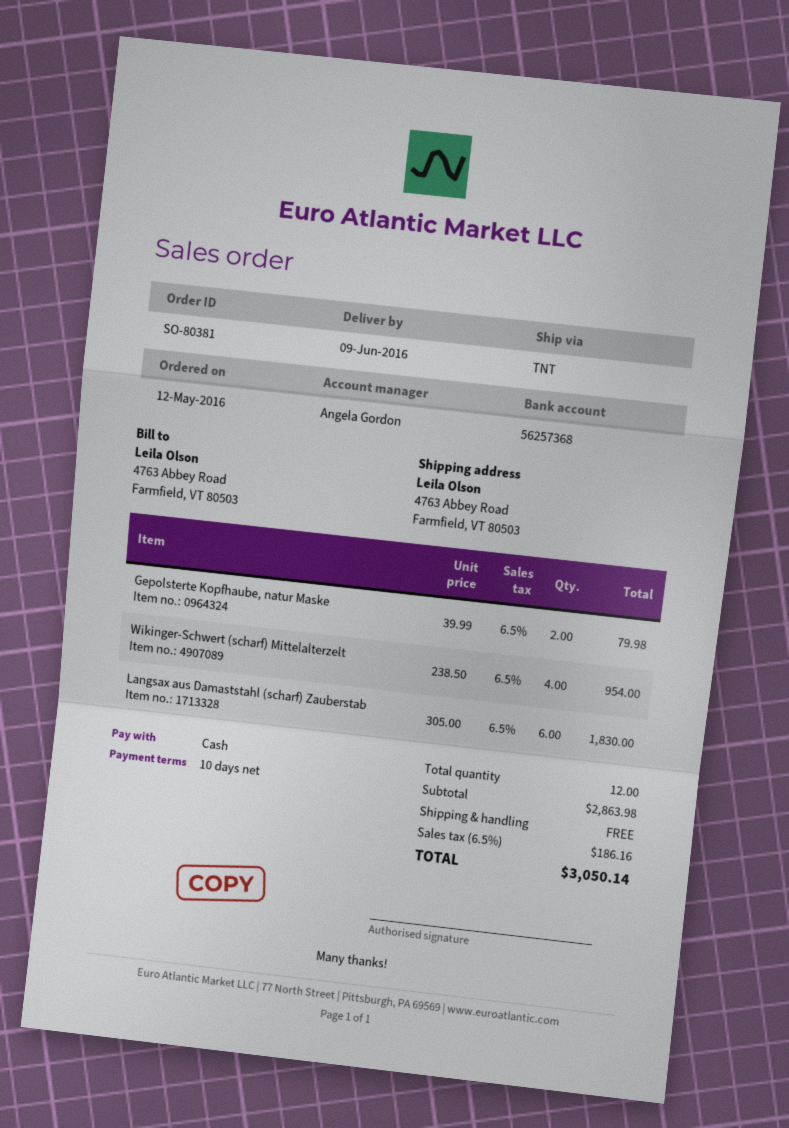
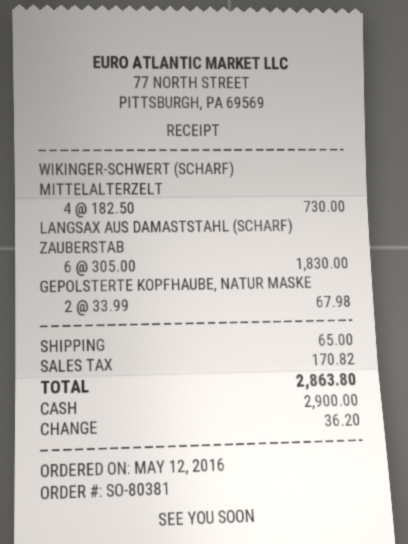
Gepolsterte Kopfhaube, natur Maske: 2 x 39.99 = 79.98 -> 2 x 33.99 = 67.98
Wikinger-Schwert (scharf) Mittelalterzelt: 4 x 238.50 = 954.00 -> 4 x 182.50 = 730.00
shipping: 0.00 -> 65.00
tax: 186.16 -> 170.82
total: 3050.14 -> 2863.80

